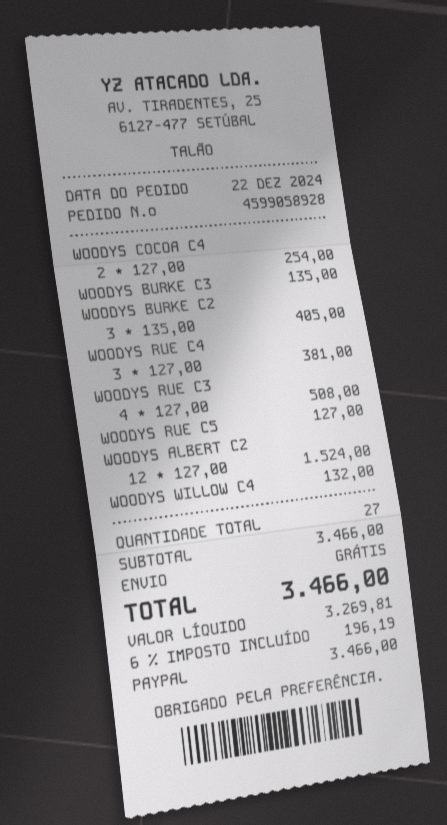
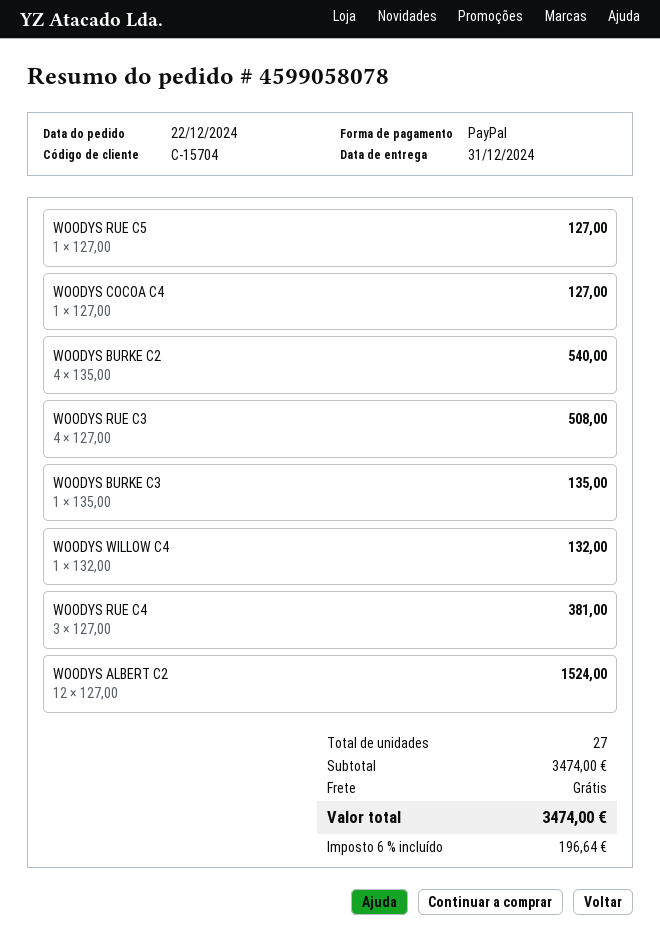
order number: 4599058928 -> 4599058078
WOODYS COCOA C4: 2 x 127.00 = 254.00 -> 1 x 127.00 = 127.00
WOODYS BURKE C2: 3 x 135.00 = 405.00 -> 4 x 135.00 = 540.00
subtotal: 3466.00 -> 3474.00
tax: 6% = 196.19 -> 6% = 196.64
total: 3466.00 -> 3474.00

